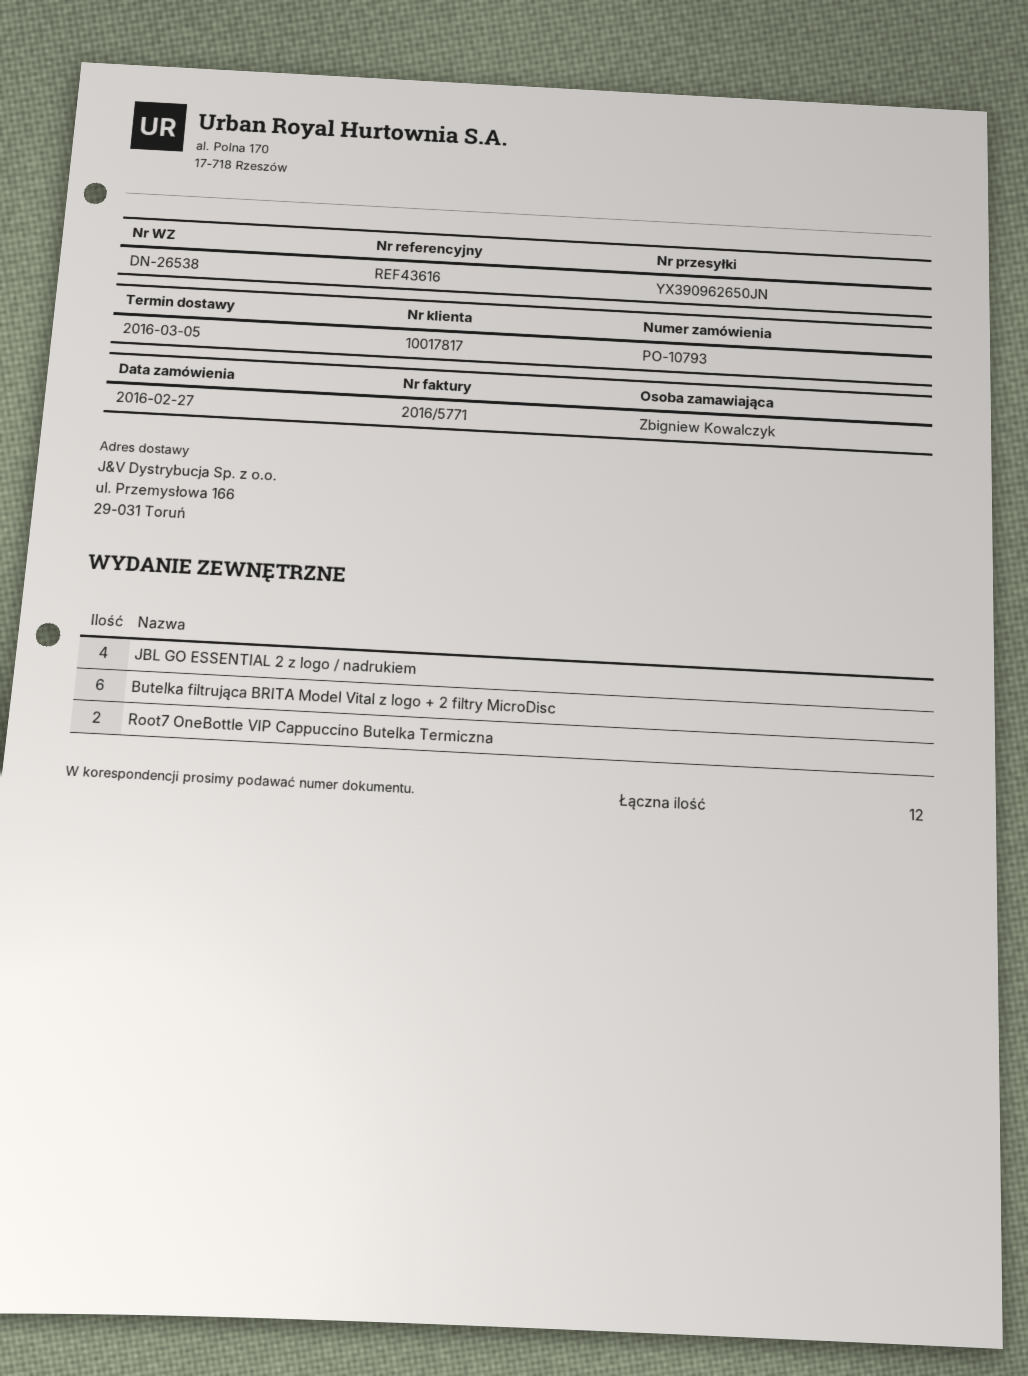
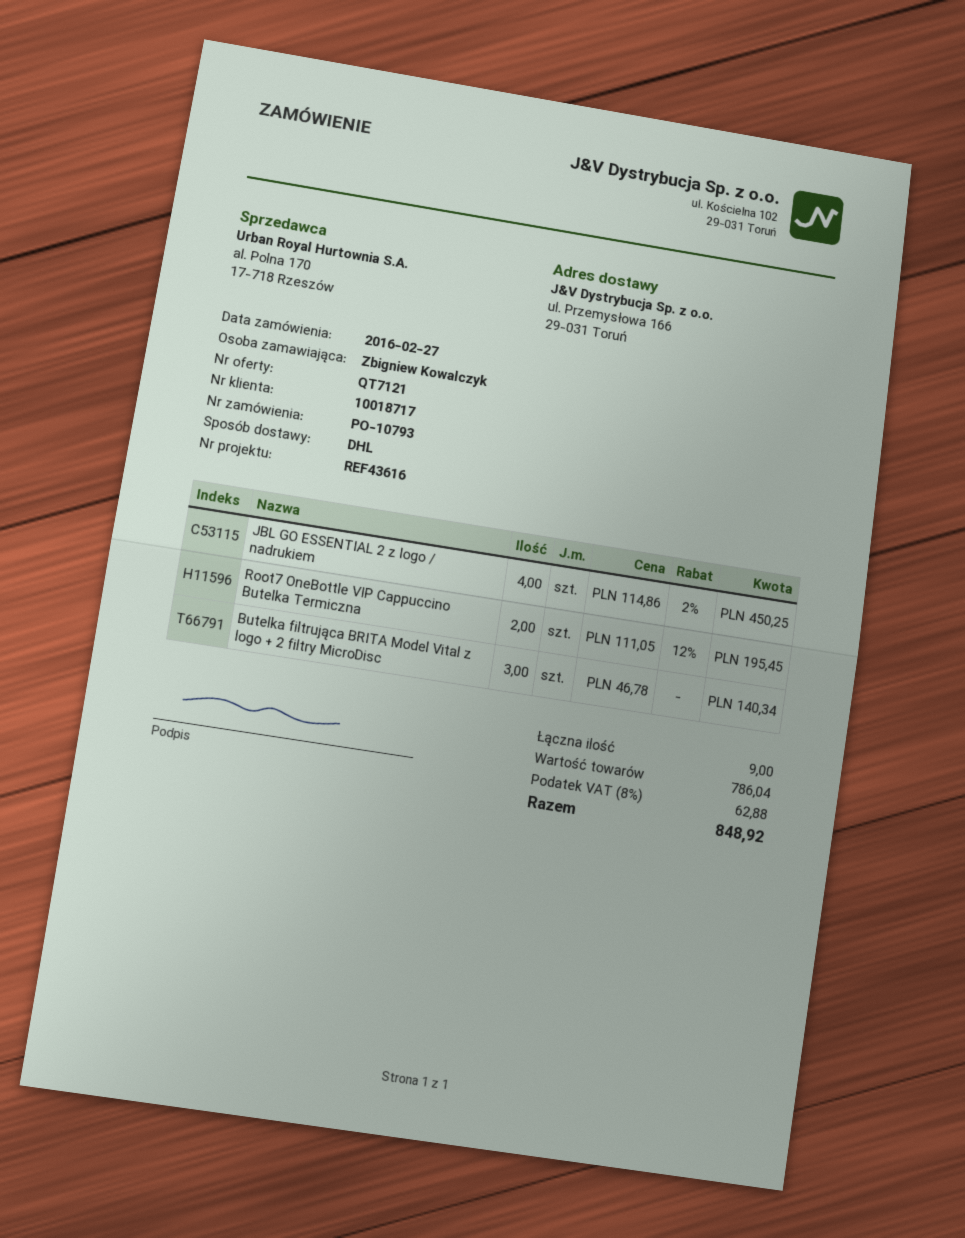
customer number: 10017817 -> 10018717
Butelka filtrująca BRITA Model Vital z logo + 2 filtry MicroDisc: 6 -> 3
total quantity: 12 -> 9

